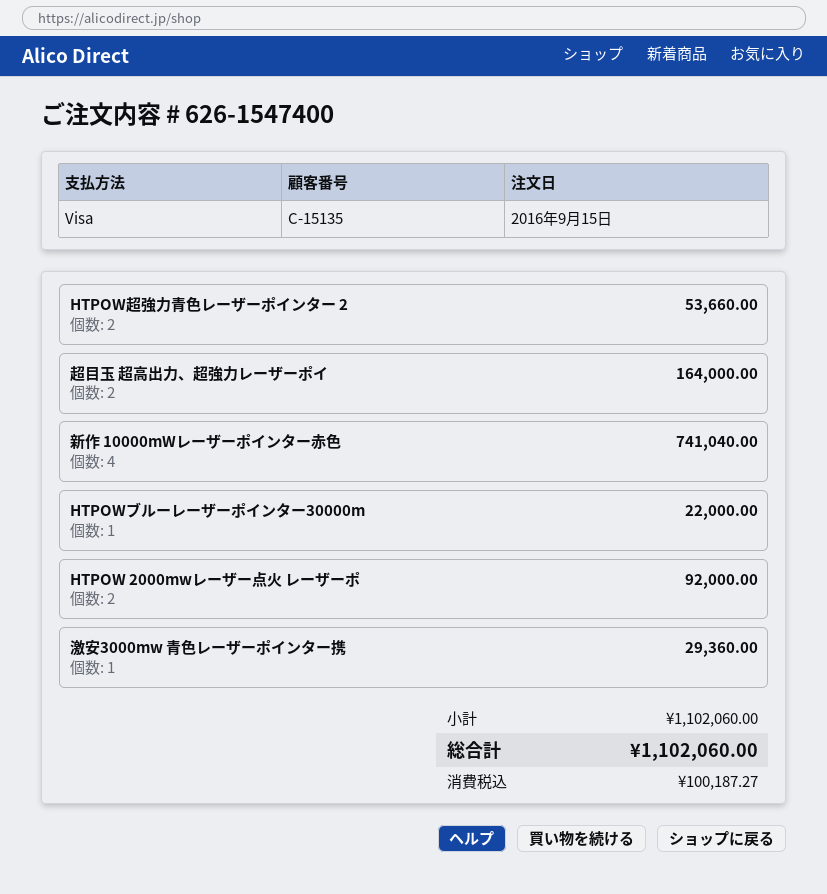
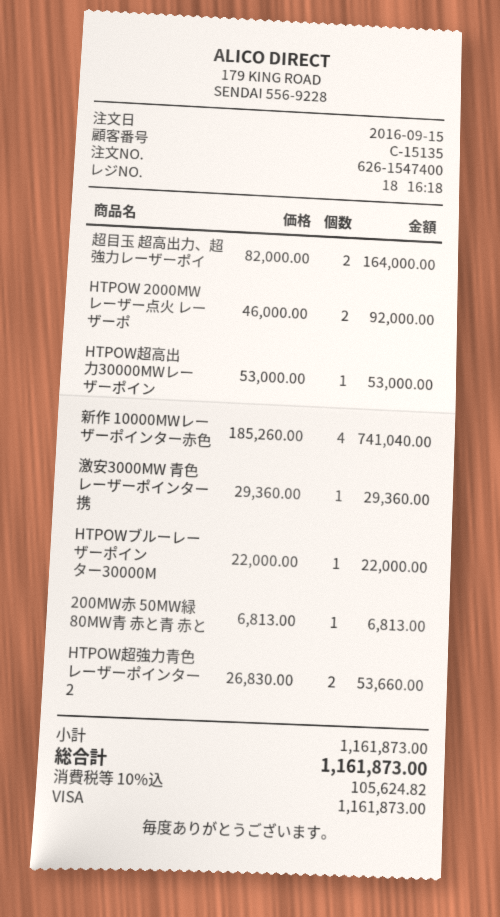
HTPOW超高出力30000MWレーザーポイン: none -> 1 for 53000.00
200MW赤 50MW緑 80MW青 赤と青 赤と: none -> 1 for 6813.00
subtotal: 1102060.00 -> 1161873.00
tax: 100187.27 -> 105624.82
total: 1102060.00 -> 1161873.00

